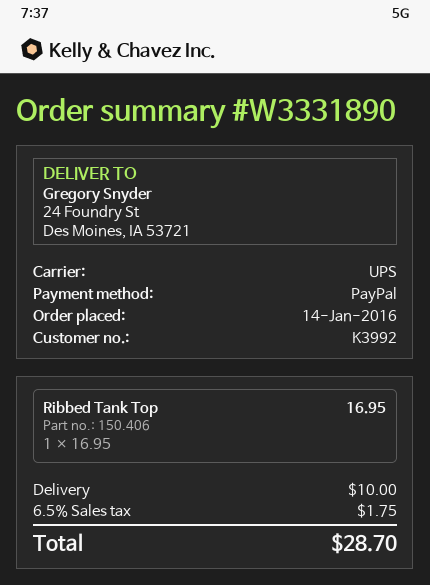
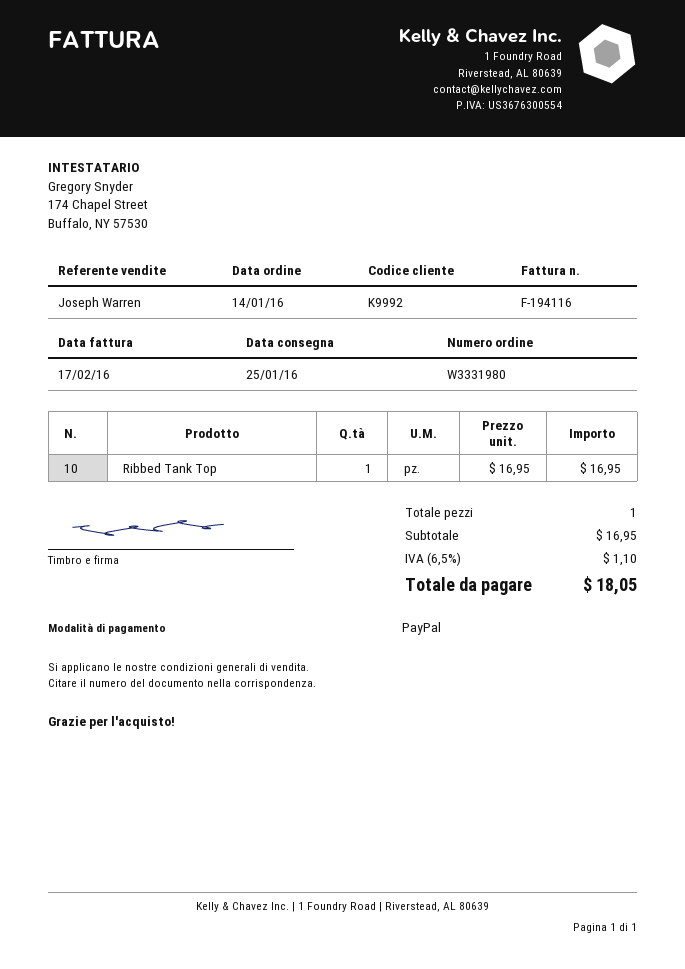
order number: W3331890 -> W3331980
customer number: K3992 -> K9992
shipping: 10.00 -> none
tax: 6.5% = 1.75 -> 6.5% = 1.10
total: 28.70 -> 18.05

